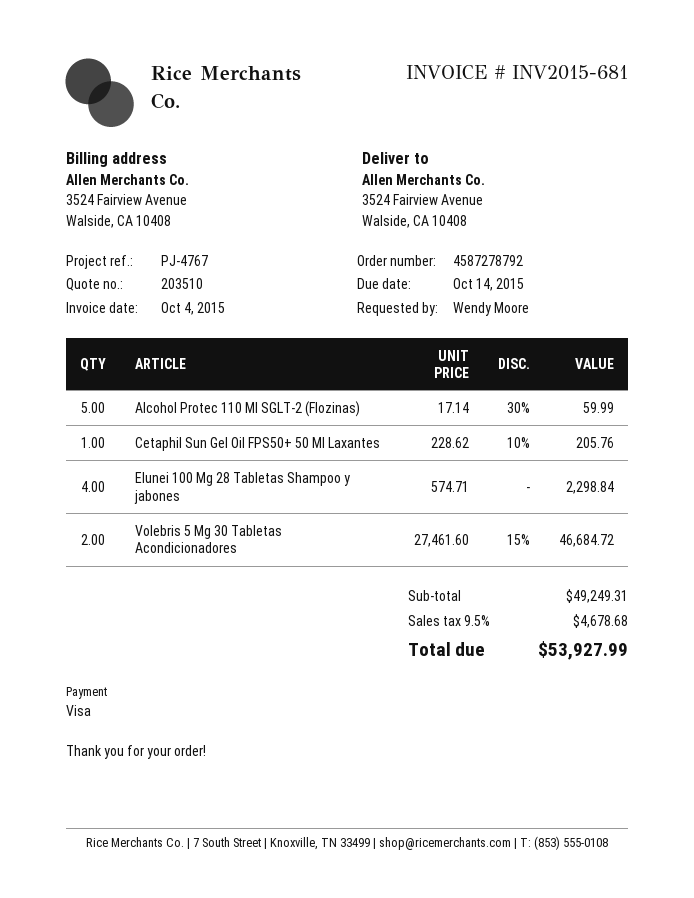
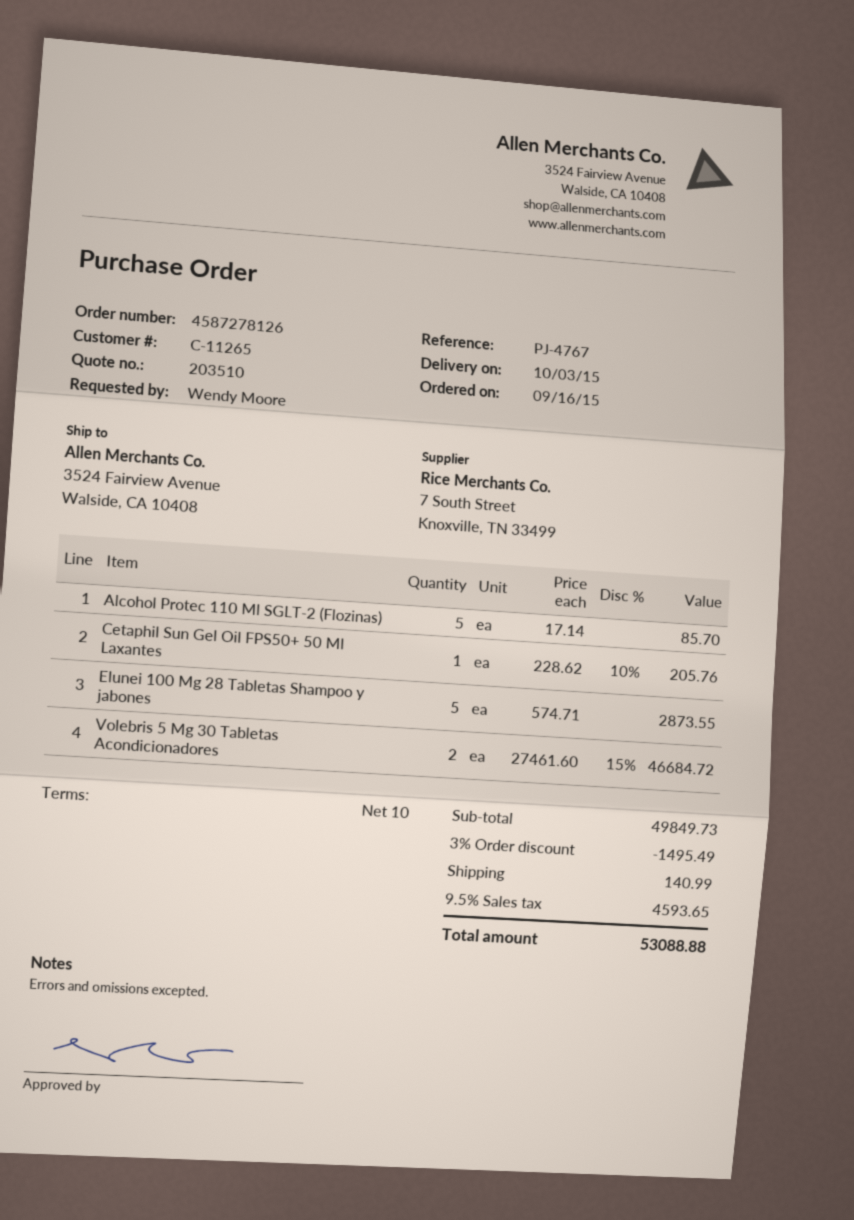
order number: 4587278792 -> 4587278126
Alcohol Protec 110 Ml SGLT-2 (Flozinas): 5 x 17.14 - 30% = 59.99 -> 5 x 17.14 = 85.70
Elunei 100 Mg 28 Tabletas Shampoo y jabones: 4 x 574.71 = 2298.84 -> 5 x 574.71 = 2873.55
subtotal: 49249.31 -> 49849.73
discount: none -> 3% = 1495.49
shipping: none -> 140.99
tax: 9.5% = 4678.68 -> 9.5% = 4593.65
total: 53927.99 -> 53088.88

